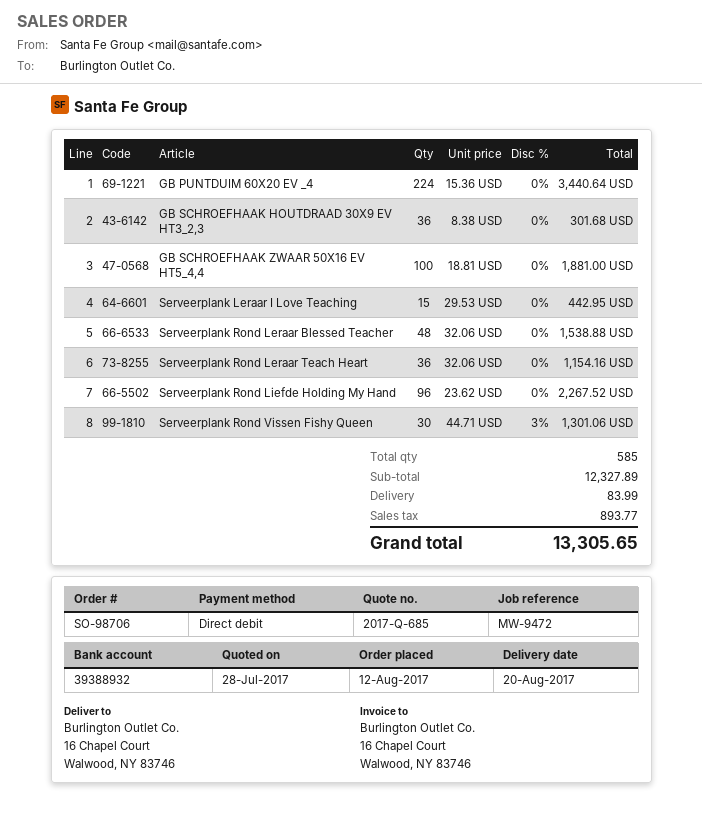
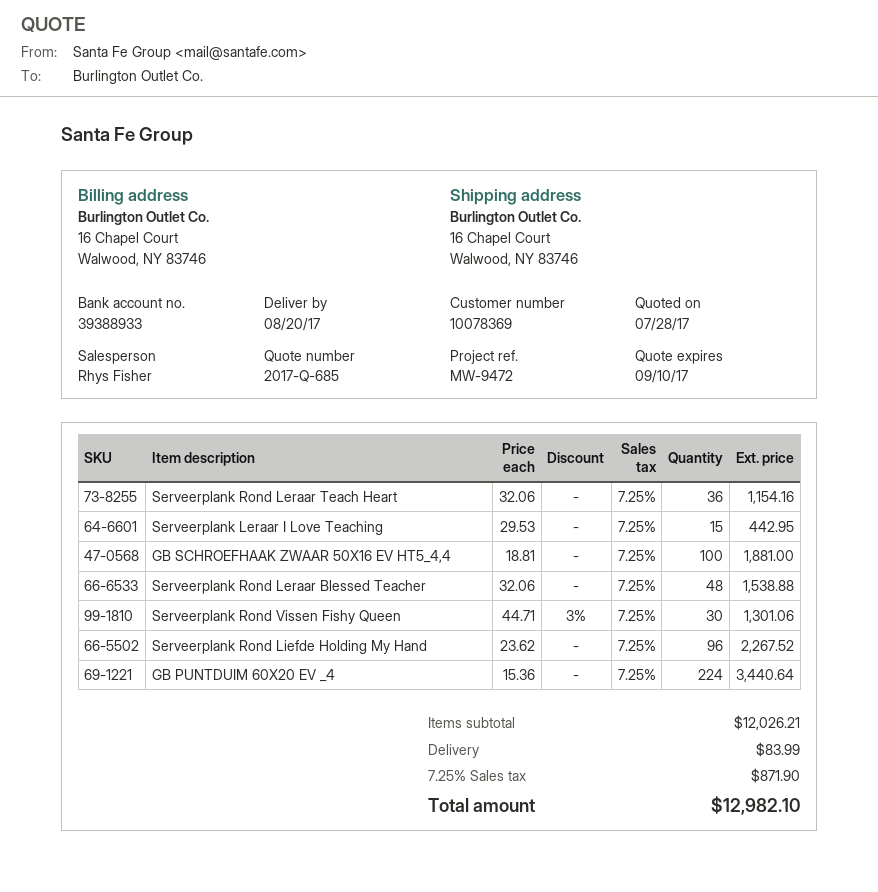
bank account: 39388932 -> 39388933
GB SCHROEFHAAK HOUTDRAAD 30X9 EV HT3_2,3: 36 x 8.38 = 301.68 -> none
subtotal: 12327.89 -> 12026.21
tax: 893.77 -> 871.90
total: 13305.65 -> 12982.10

